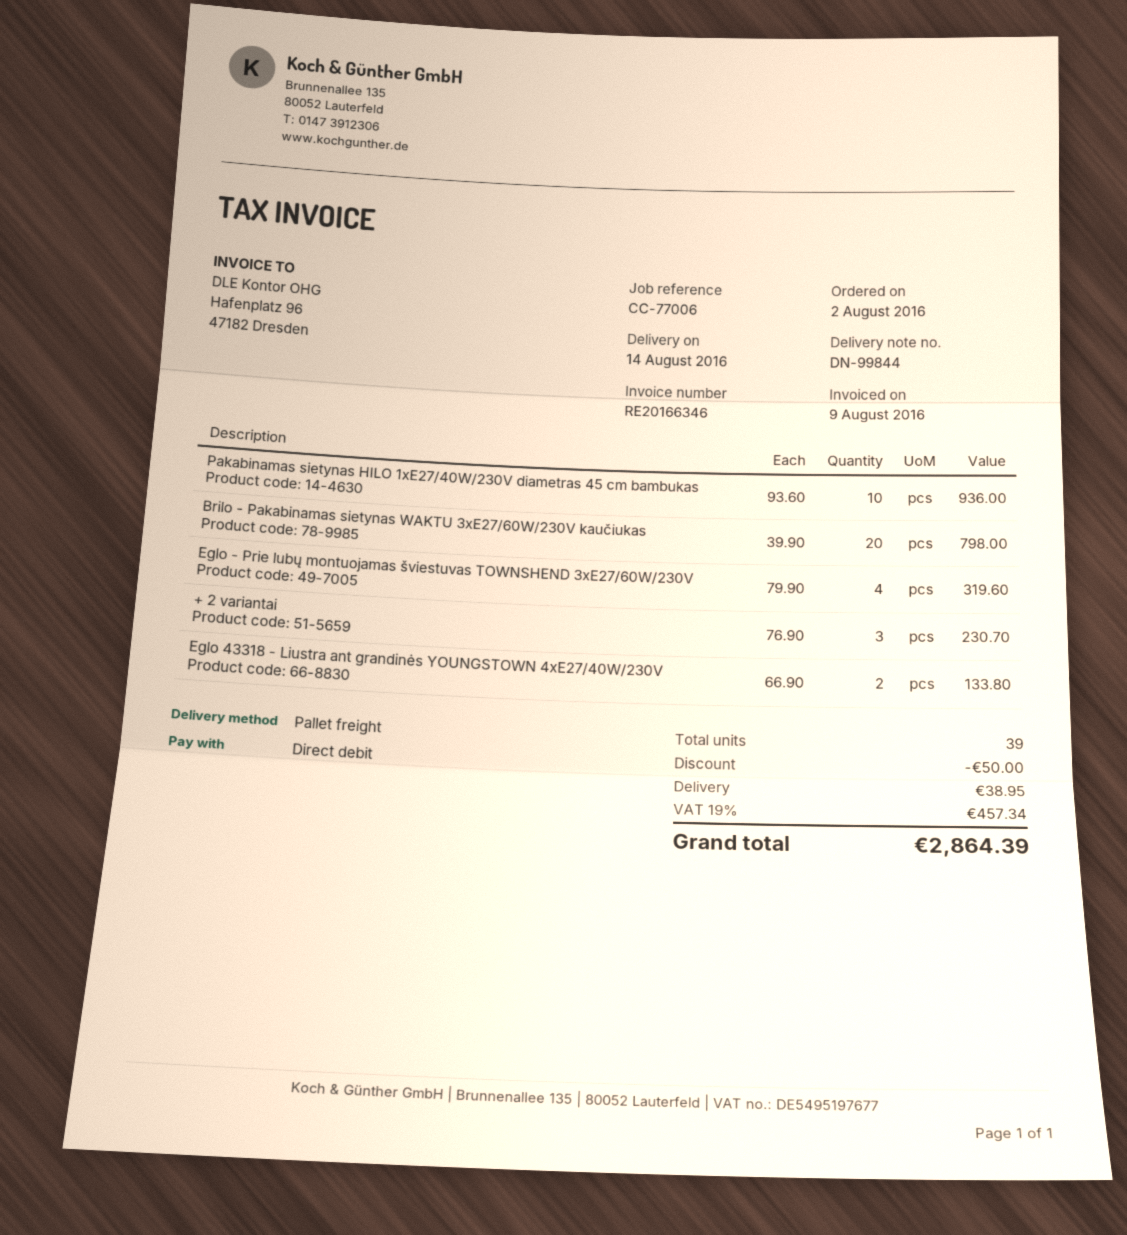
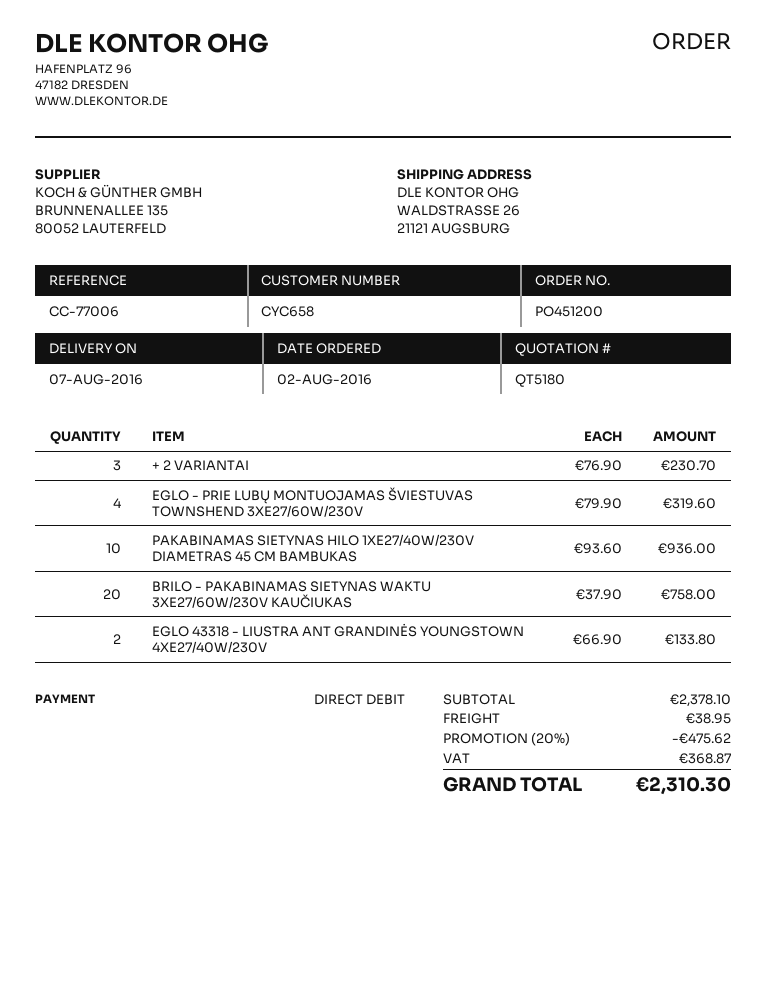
delivery date: 2016-08-14 -> 2016-08-07
Brilo - Pakabinamas sietynas WAKTU 3xE27/60W/230V kaučiukas: 20 x 39.90 = 798.00 -> 20 x 37.90 = 758.00
discount: 50.00 -> 475.62
tax: 457.34 -> 368.87
total: 2864.39 -> 2310.30

